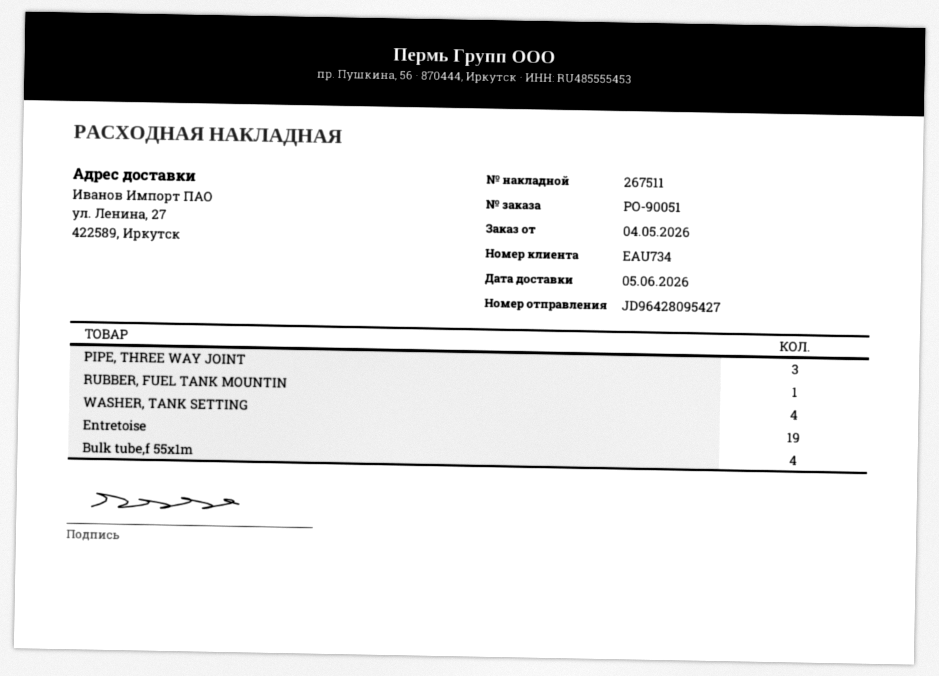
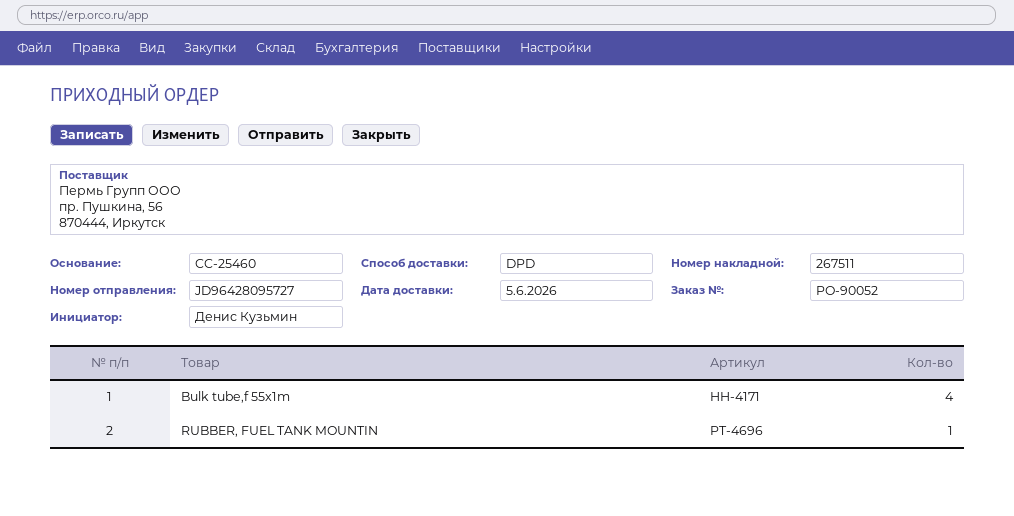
order number: PO-90051 -> PO-90052
tracking number: JD96428095427 -> JD96428095727
PIPE, THREE WAY JOINT: 3 -> none
WASHER, TANK SETTING: 4 -> none
Entretoise: 19 -> none

